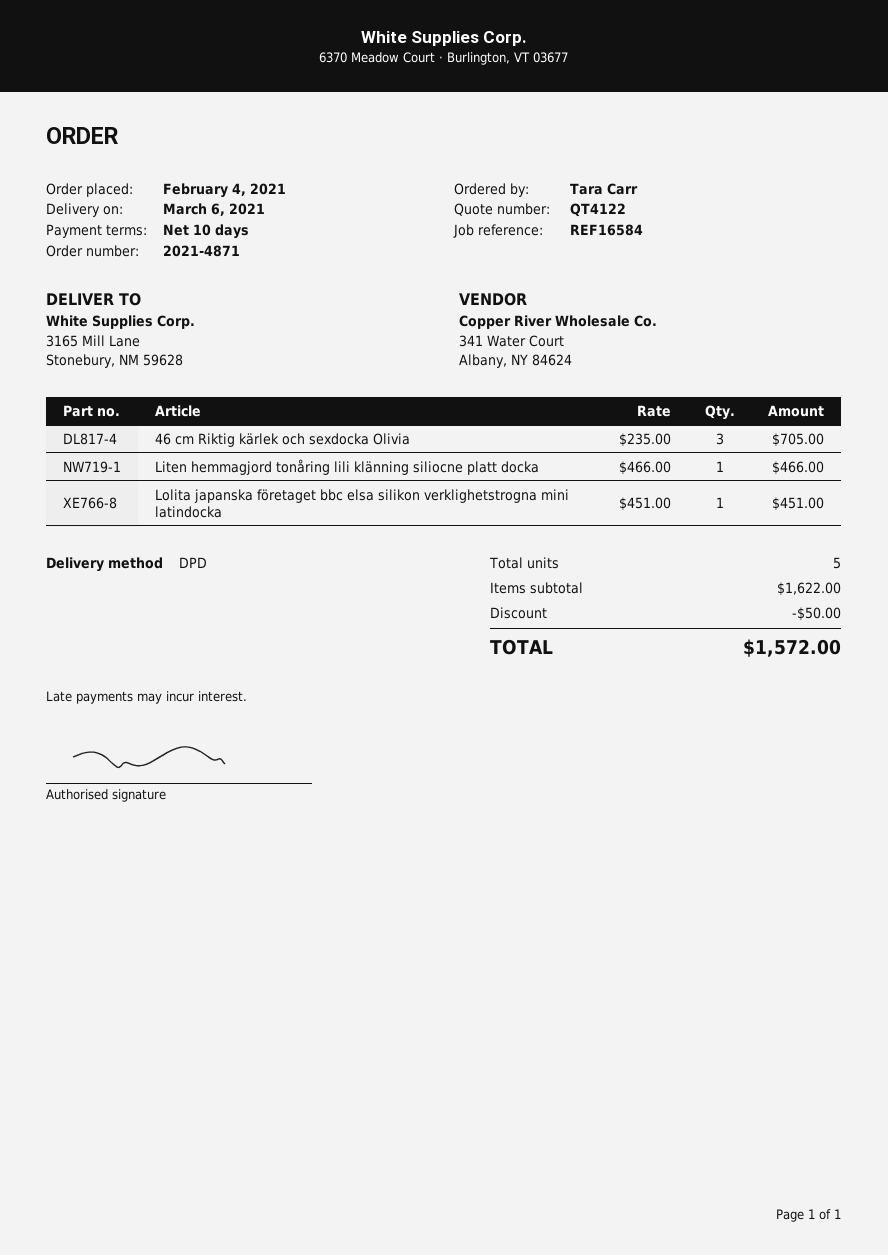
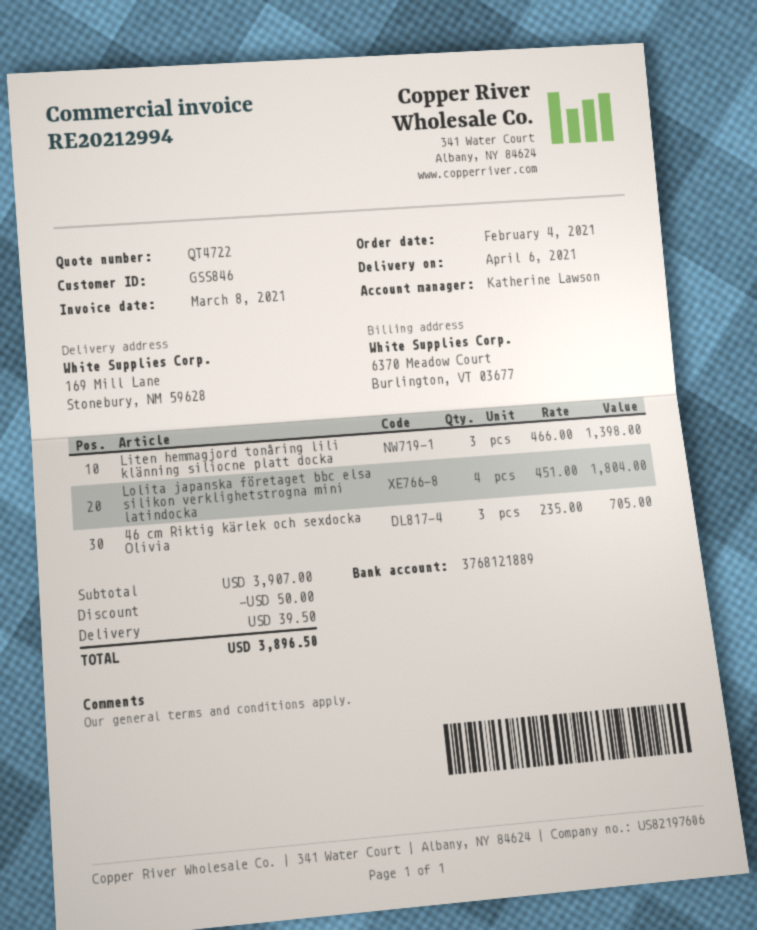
quote number: QT4122 -> QT4722
delivery date: 2021-03-06 -> 2021-04-06
ship to: 3165 Mill Lane, Stonebury, NM 59628 -> 169 Mill Lane, Stonebury, NM 59628
Liten hemmagjord tonåring lili klänning siliocne platt docka: 1 x 466.00 = 466.00 -> 3 x 466.00 = 1398.00
Lolita japanska företaget bbc elsa silikon verklighetstrogna mini latindocka: 1 x 451.00 = 451.00 -> 4 x 451.00 = 1804.00
subtotal: 1622.00 -> 3907.00
shipping: none -> 39.50
total: 1572.00 -> 3896.50

